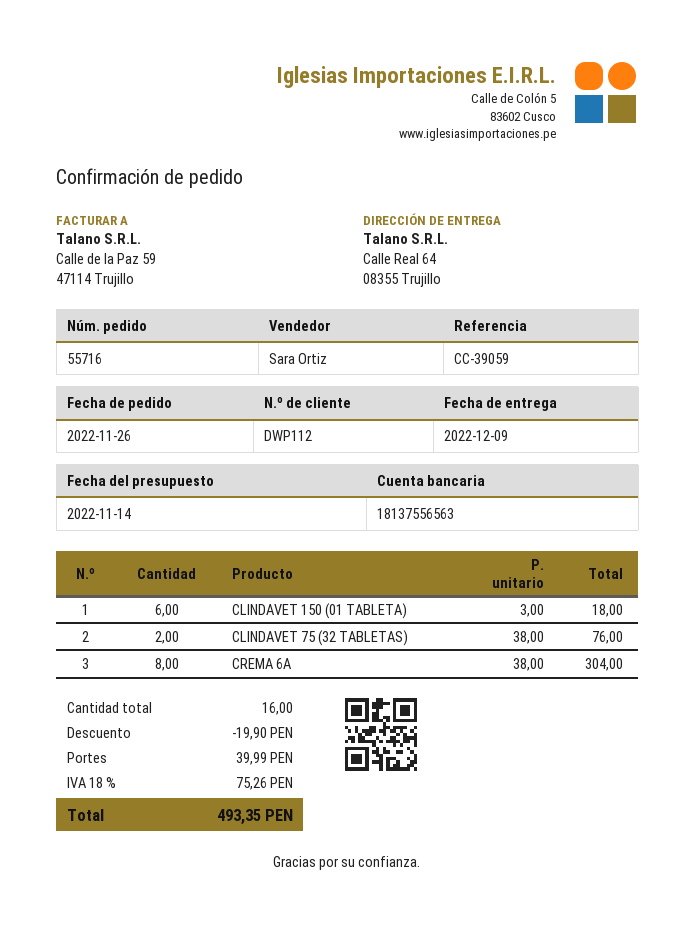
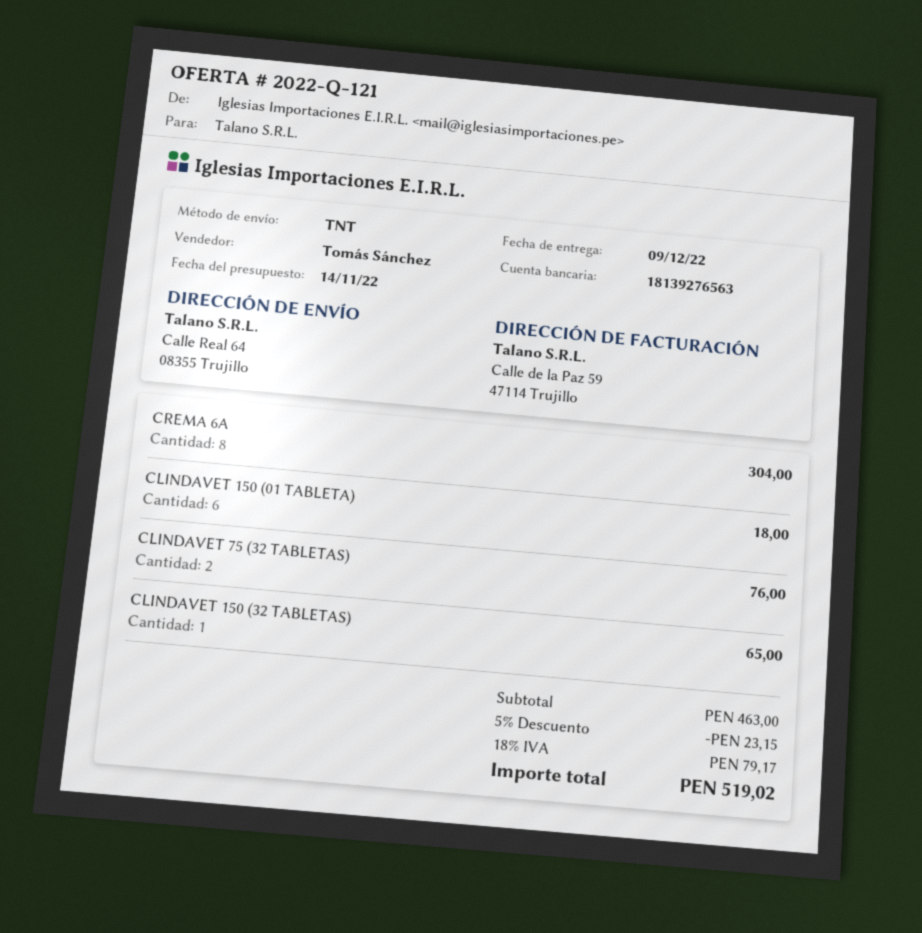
sales rep: Sara Ortiz -> Tomás Sánchez
bank account: 18137556563 -> 18139276563
CLINDAVET 150 (32 TABLETAS): none -> 1 for 65.00
discount: 19.90 -> 23.15
shipping: 39.99 -> none
tax: 18% = 75.26 -> 18% = 79.17
total: 493.35 -> 519.02

